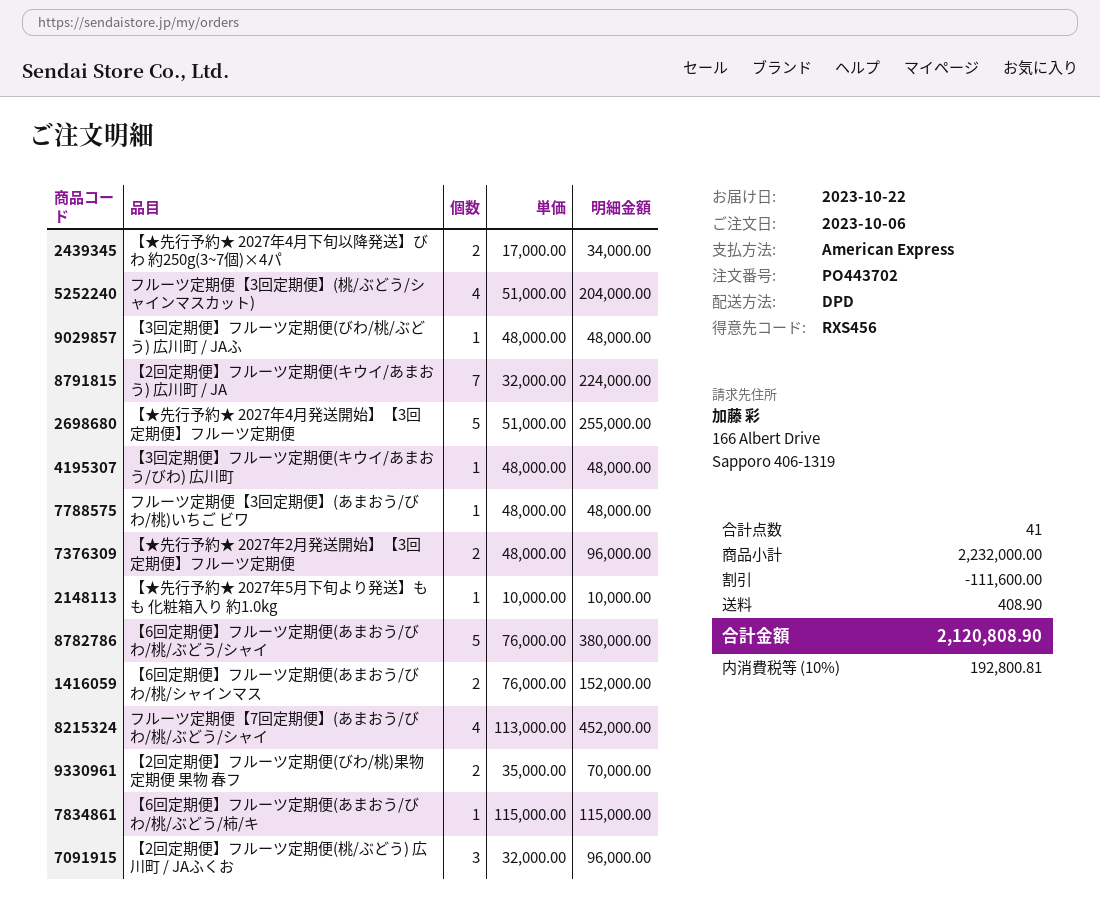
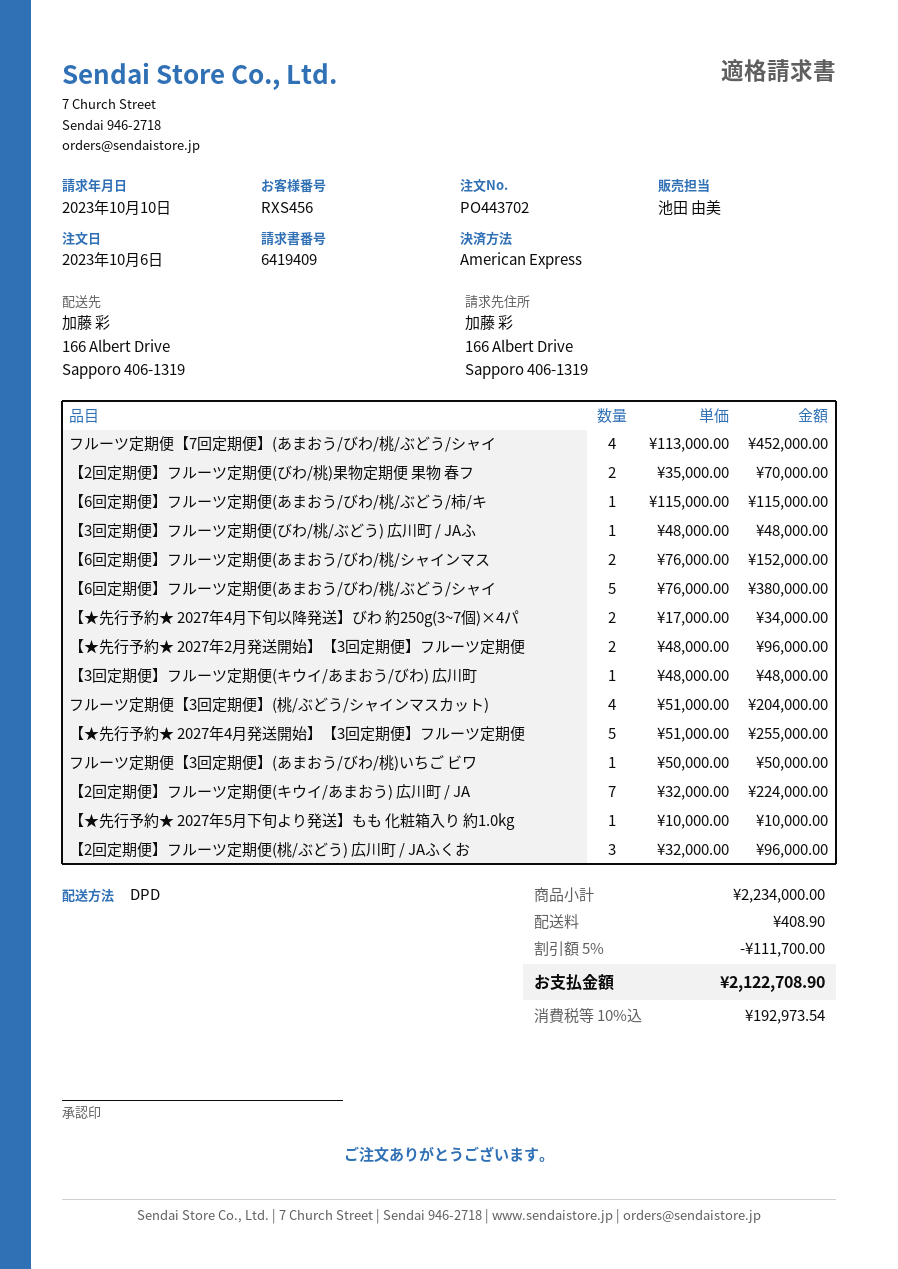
フルーツ定期便【3回定期便】(あまおう/びわ/桃)いちご ビワ: 1 x 48000.00 = 48000.00 -> 1 x 50000.00 = 50000.00
subtotal: 2232000.00 -> 2234000.00
discount: 111600.00 -> 111700.00
tax: 10% = 192800.81 -> 10% = 192973.54
total: 2120808.90 -> 2122708.90

